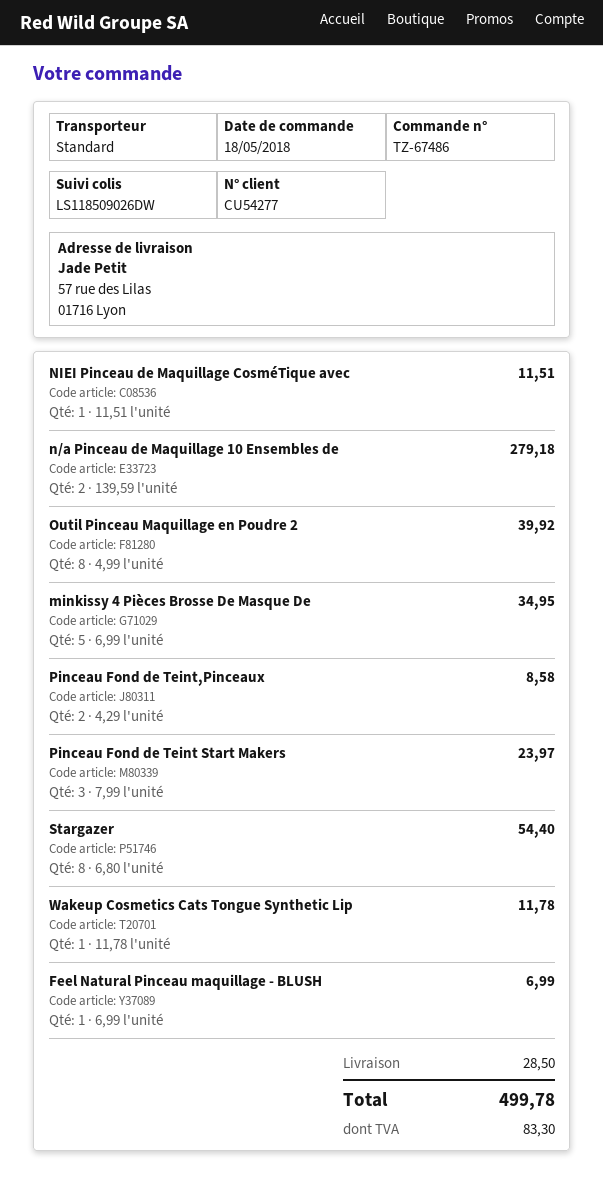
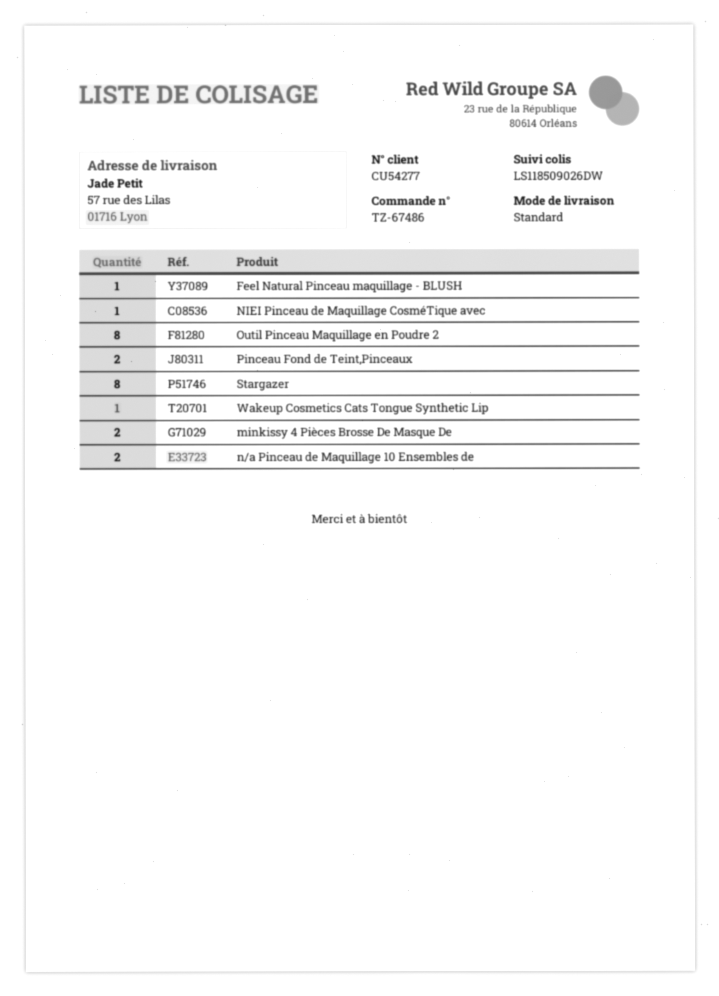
minkissy 4 Pièces Brosse De Masque De: 5 -> 2
Pinceau Fond de Teint Start Makers: 3 -> none

